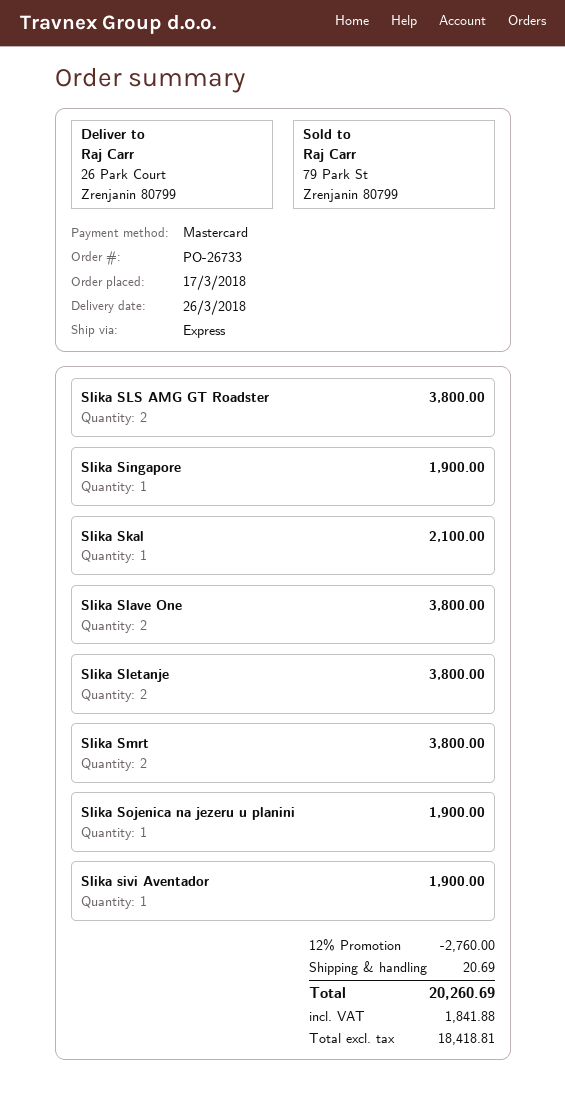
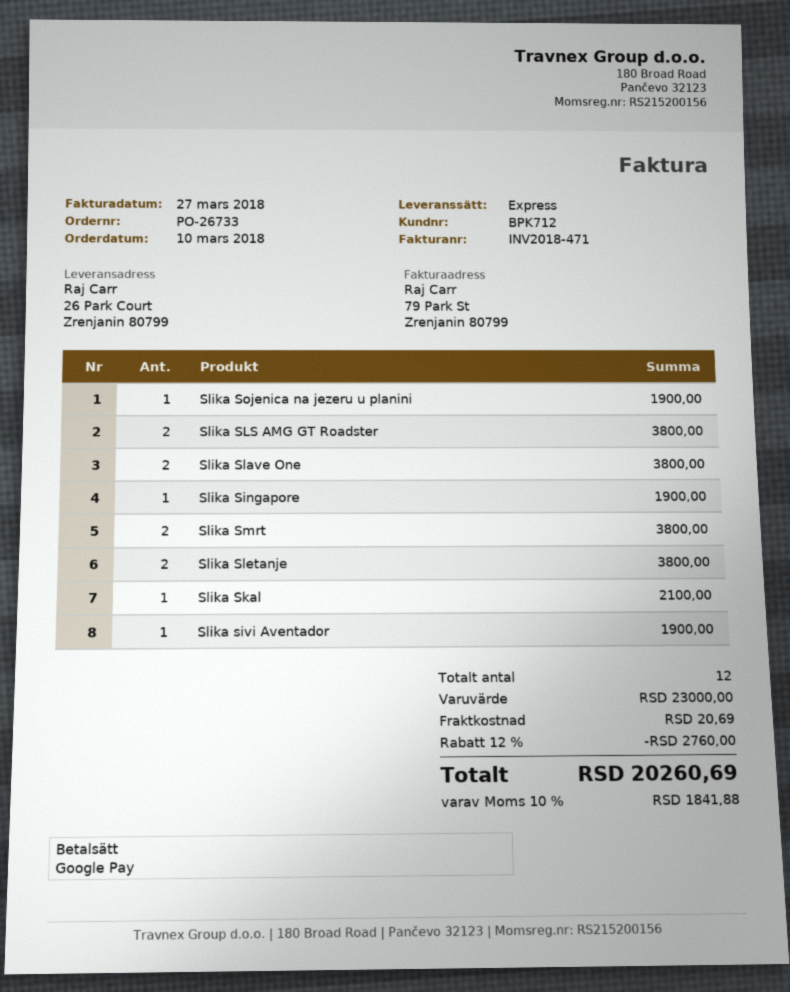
order date: 2018-03-17 -> 2018-03-10
payment method: Mastercard -> Google Pay

